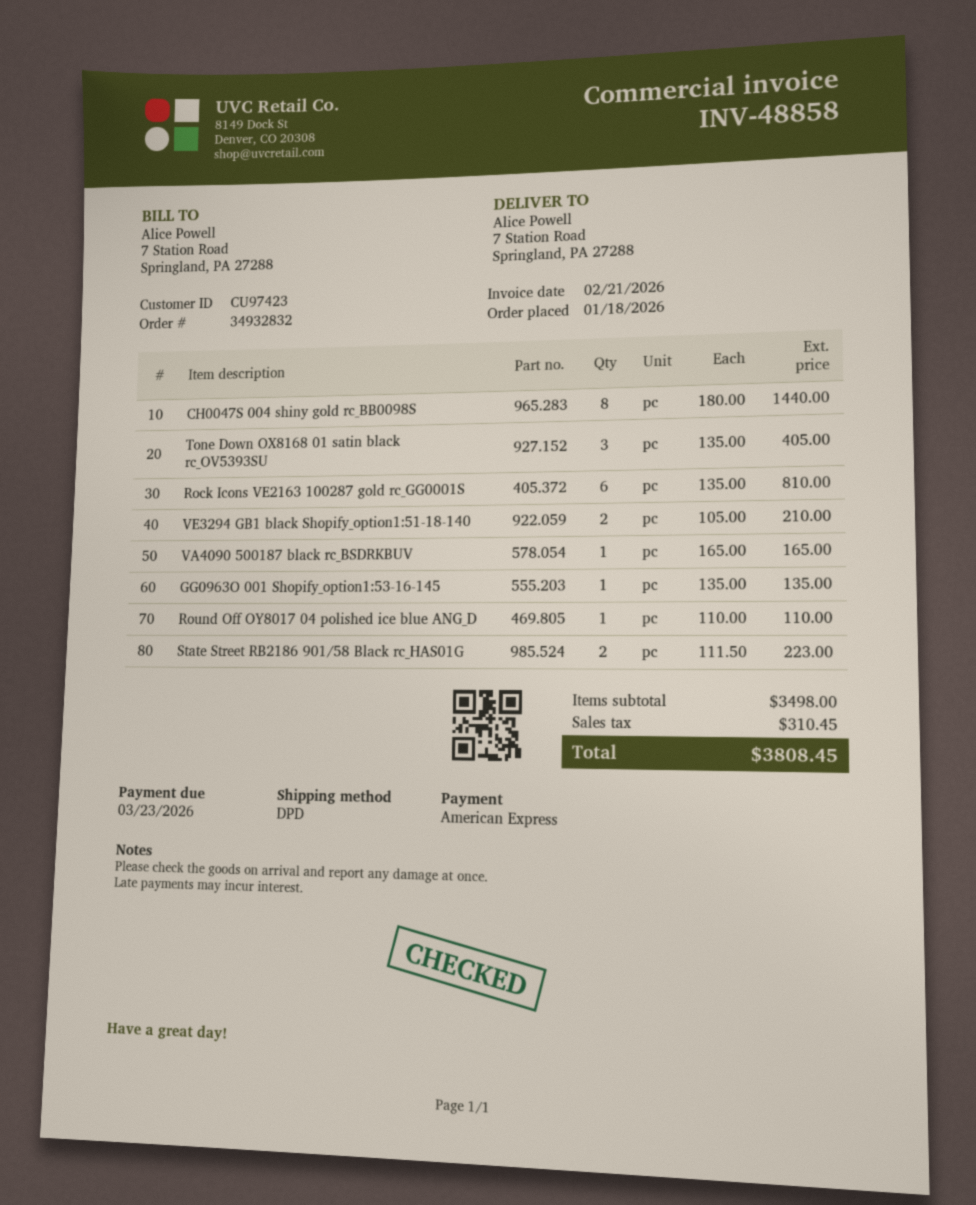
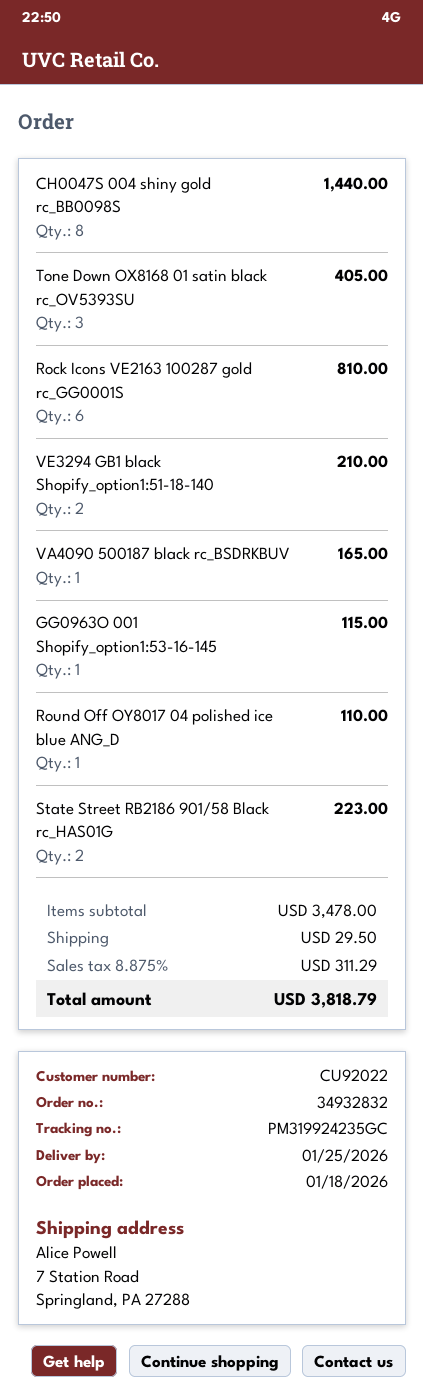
customer number: CU97423 -> CU92022
GG0963O 001 Shopify_option1:53-16-145: 1 for 135.00 -> 1 for 115.00
subtotal: 3498.00 -> 3478.00
shipping: none -> 29.50
tax: 310.45 -> 311.29
total: 3808.45 -> 3818.79

